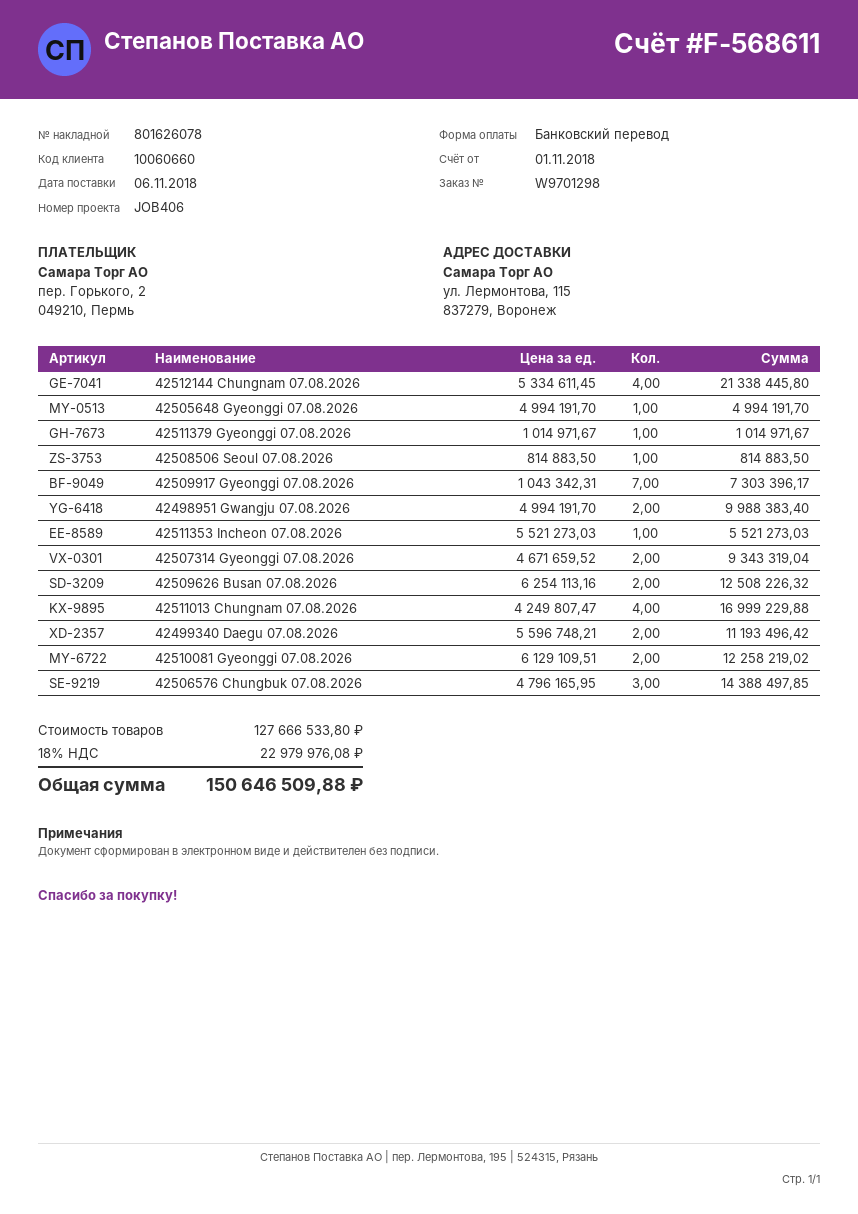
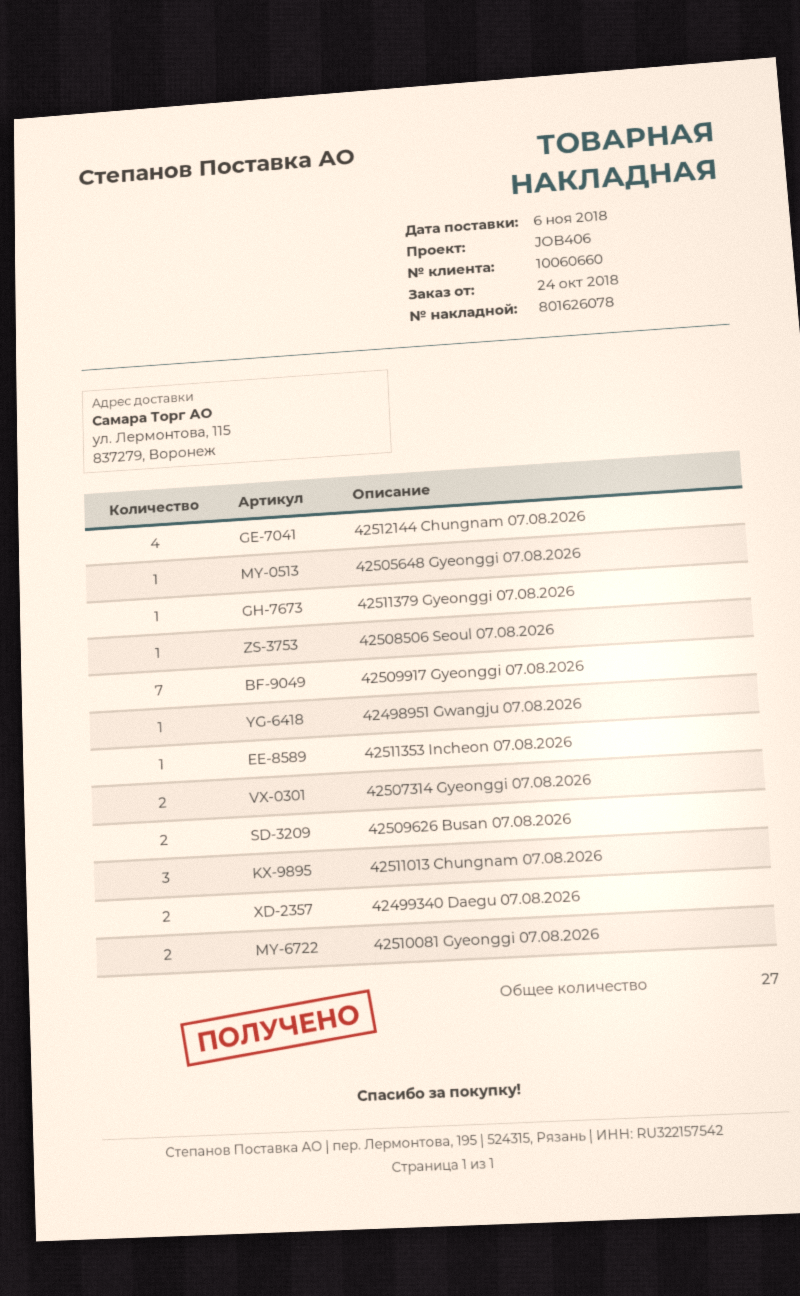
42498951 Gwangju 07.08.2026: 2 -> 1
42511013 Chungnam 07.08.2026: 4 -> 3
42506576 Chungbuk 07.08.2026: 3 -> none

